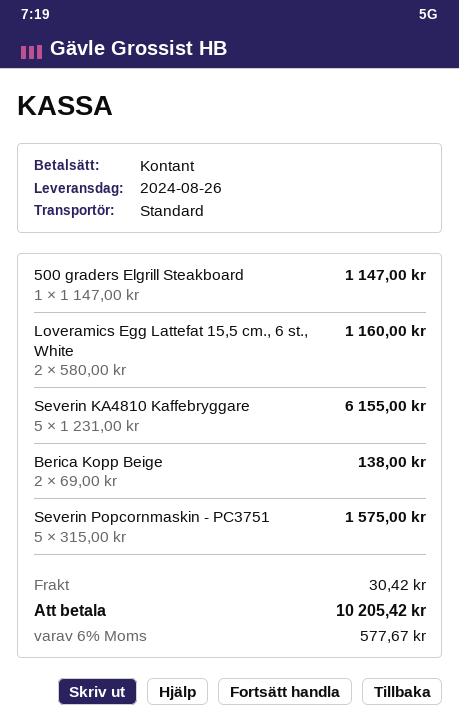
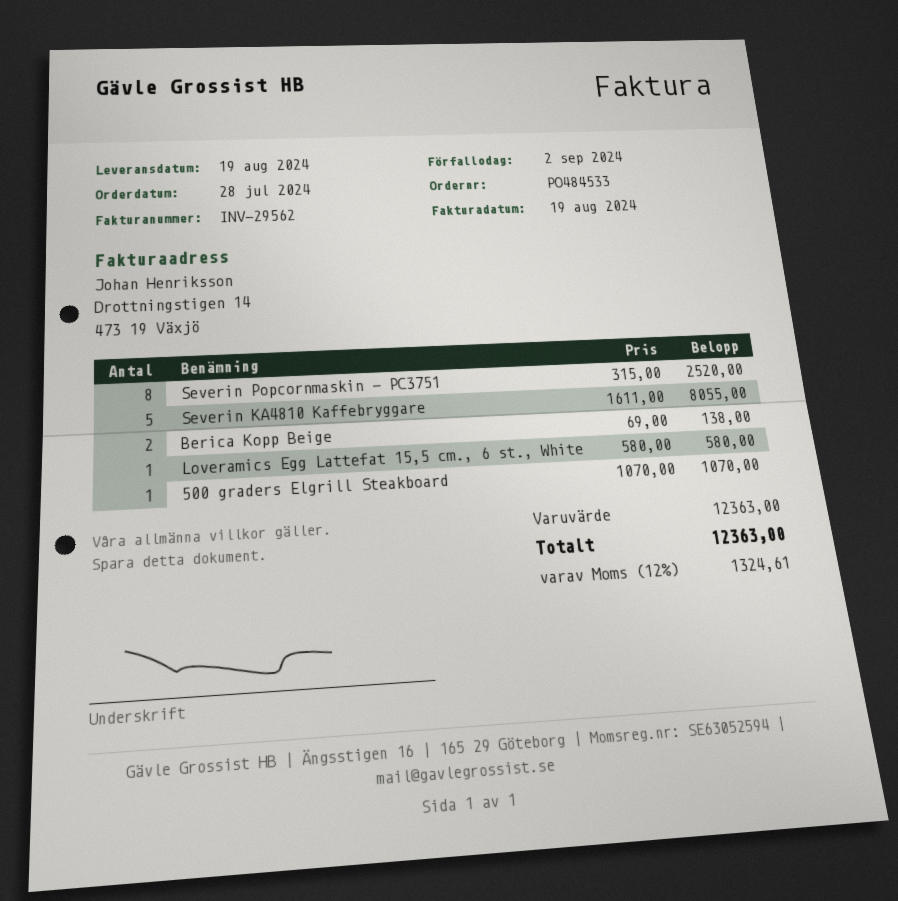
delivery date: 2024-08-26 -> 2024-08-19
500 graders Elgrill Steakboard: 1 x 1147.00 = 1147.00 -> 1 x 1070.00 = 1070.00
Loveramics Egg Lattefat 15,5 cm., 6 st., White: 2 x 580.00 = 1160.00 -> 1 x 580.00 = 580.00
Severin KA4810 Kaffebryggare: 5 x 1231.00 = 6155.00 -> 5 x 1611.00 = 8055.00
Severin Popcornmaskin - PC3751: 5 x 315.00 = 1575.00 -> 8 x 315.00 = 2520.00
shipping: 30.42 -> none
tax: 6% = 577.67 -> 12% = 1324.61
total: 10205.42 -> 12363.00

